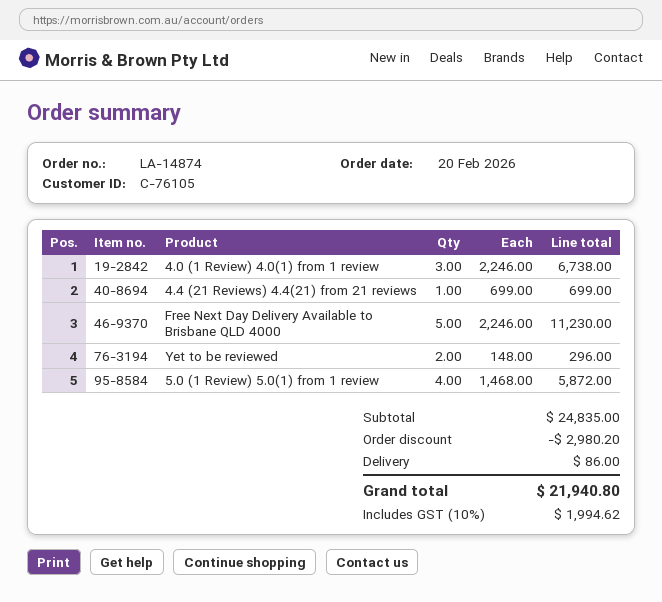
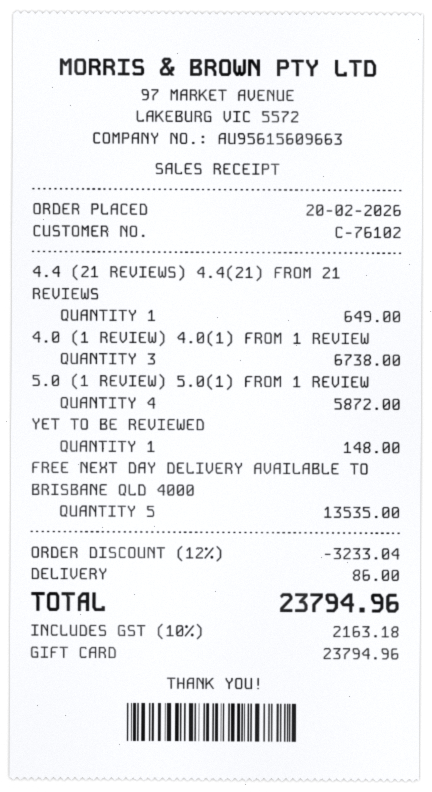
customer number: C-76105 -> C-76102
4.4 (21 Reviews) 4.4(21) from 21 reviews: 1 for 699.00 -> 1 for 649.00
Free Next Day Delivery Available to Brisbane QLD 4000: 5 for 11230.00 -> 5 for 13535.00
Yet to be reviewed: 2 for 296.00 -> 1 for 148.00
discount: 2980.20 -> 3233.04
tax: 10% = 1994.62 -> 10% = 2163.18
total: 21940.80 -> 23794.96

